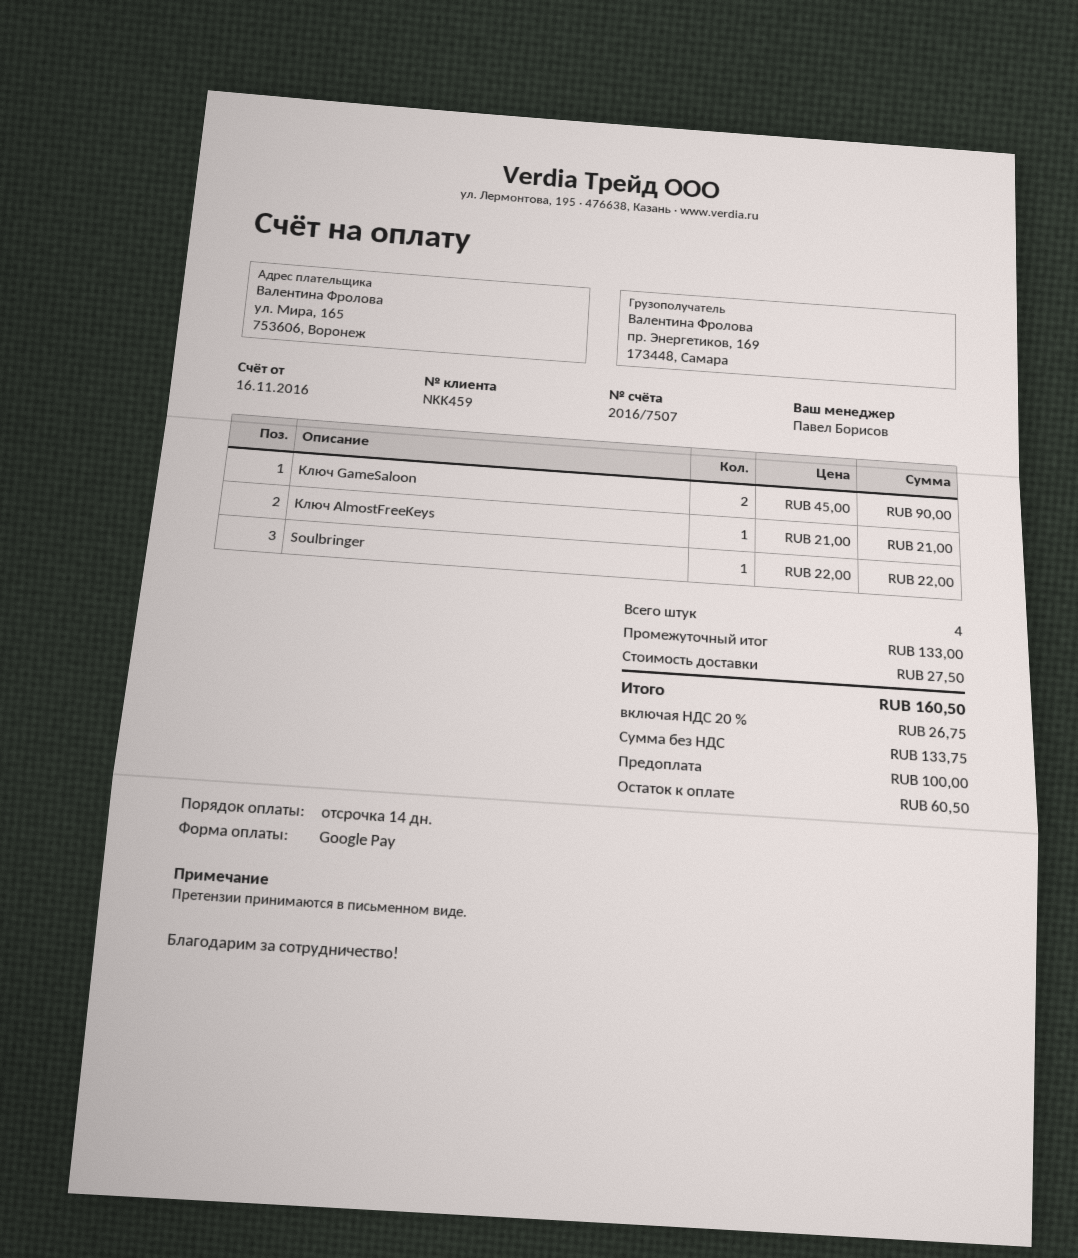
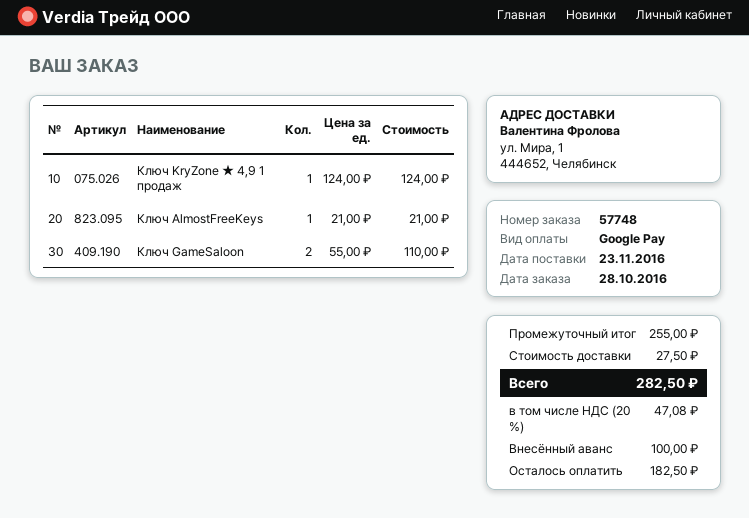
ship to: пр. Энергетиков, 169, 173448, Самара -> ул. Мира, 1, 444652, Челябинск
Ключ GameSaloon: 2 x 45.00 = 90.00 -> 2 x 55.00 = 110.00
Soulbringer: 1 x 22.00 = 22.00 -> none
Ключ KryZone ★ 4,9 1 продаж: none -> 1 x 124.00 = 124.00
subtotal: 133.00 -> 255.00
tax: 20% = 26.75 -> 20% = 47.08
total: 160.50 -> 282.50
balance: 60.50 -> 182.50

